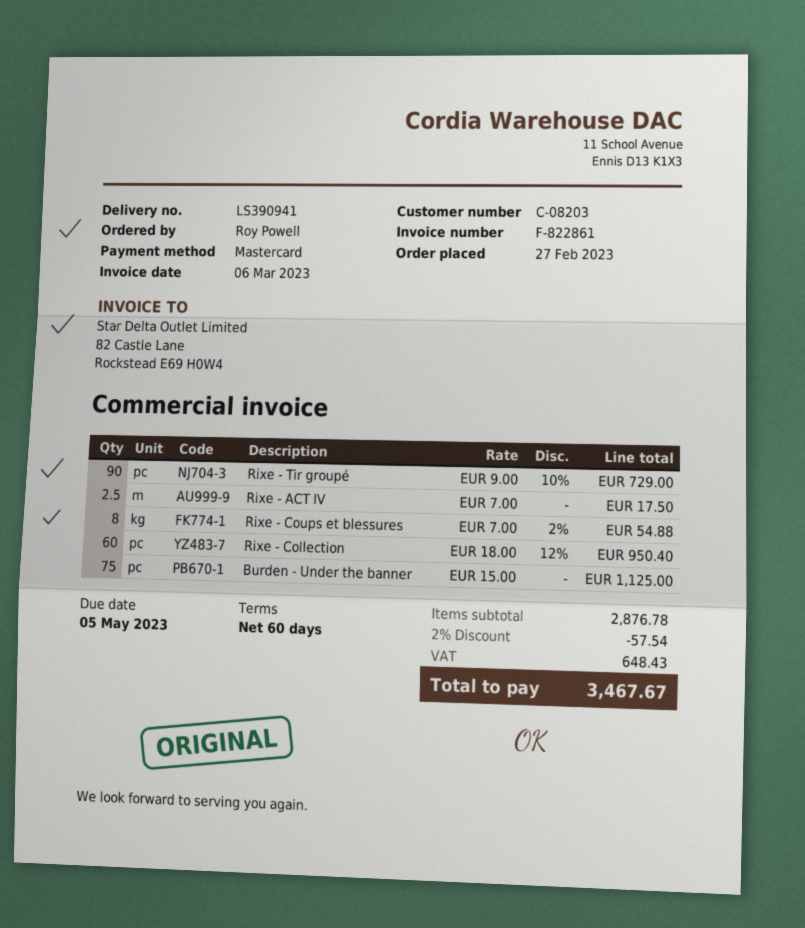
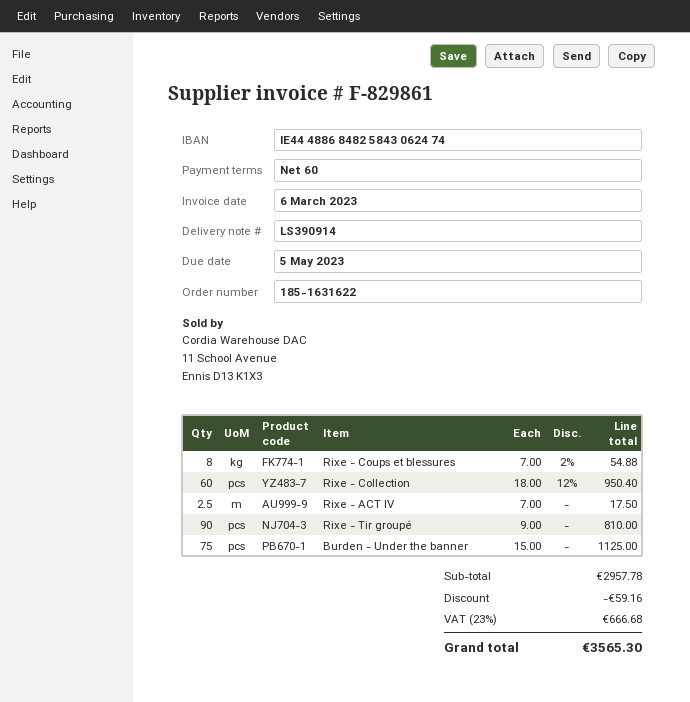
delivery note number: LS390941 -> LS390914
invoice number: F-822861 -> F-829861
Rixe - Tir groupé: 90 x 9.00 - 10% = 729.00 -> 90 x 9.00 = 810.00
subtotal: 2876.78 -> 2957.78
discount: 57.54 -> 59.16
tax: 648.43 -> 666.68
total: 3467.67 -> 3565.30

